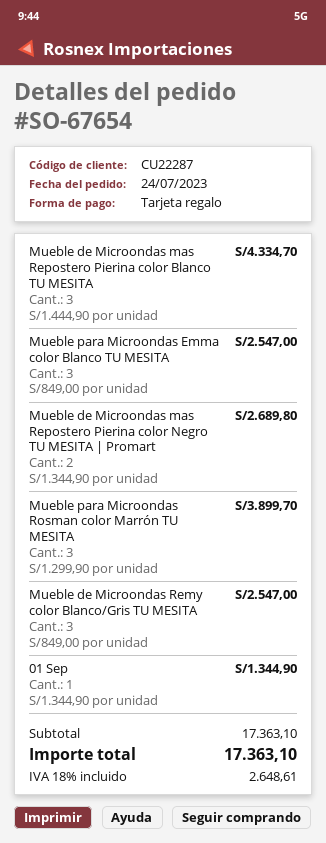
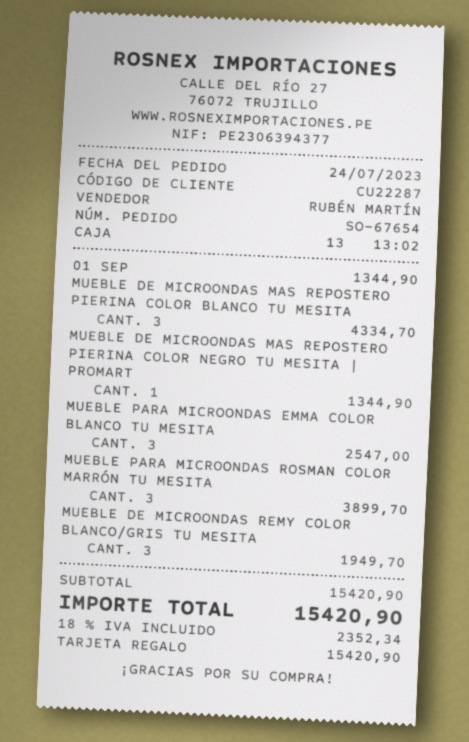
Mueble de Microondas mas Repostero Pierina color Negro TU MESITA | Promart: 2 for 2689.80 -> 1 for 1344.90
Mueble de Microondas Remy color Blanco/Gris TU MESITA: 3 for 2547.00 -> 3 for 1949.70
subtotal: 17363.10 -> 15420.90
tax: 18% = 2648.61 -> 18% = 2352.34
total: 17363.10 -> 15420.90

